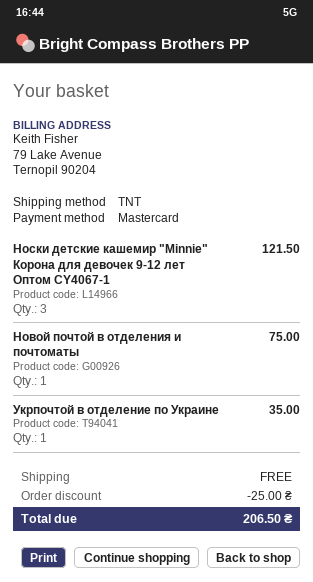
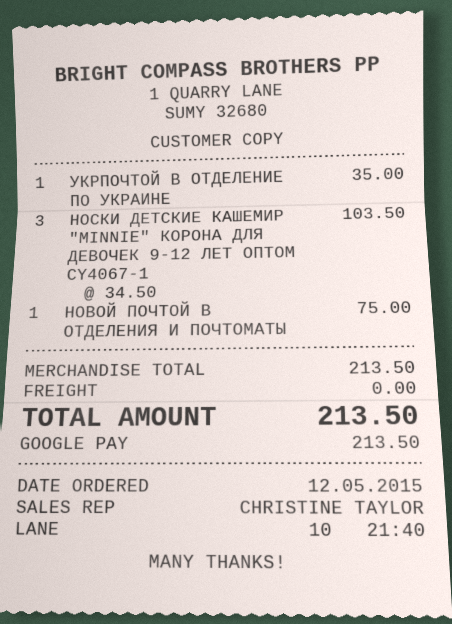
payment method: Mastercard -> Google Pay
Носки детские кашемир "Minnie" Корона для девочек 9-12 лет Оптом CY4067-1: 3 for 121.50 -> 3 for 103.50
discount: 25.00 -> none
total: 206.50 -> 213.50

